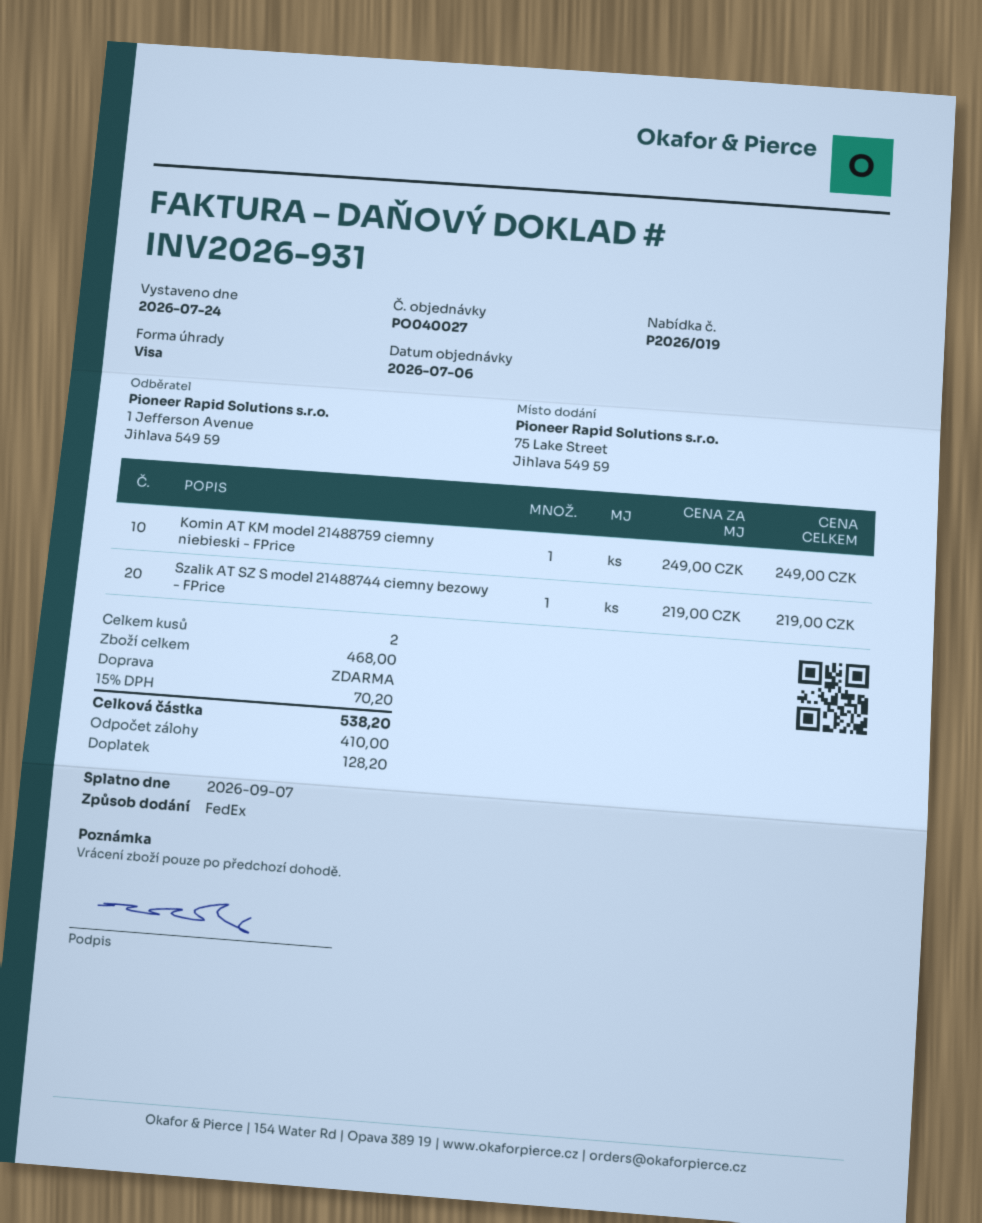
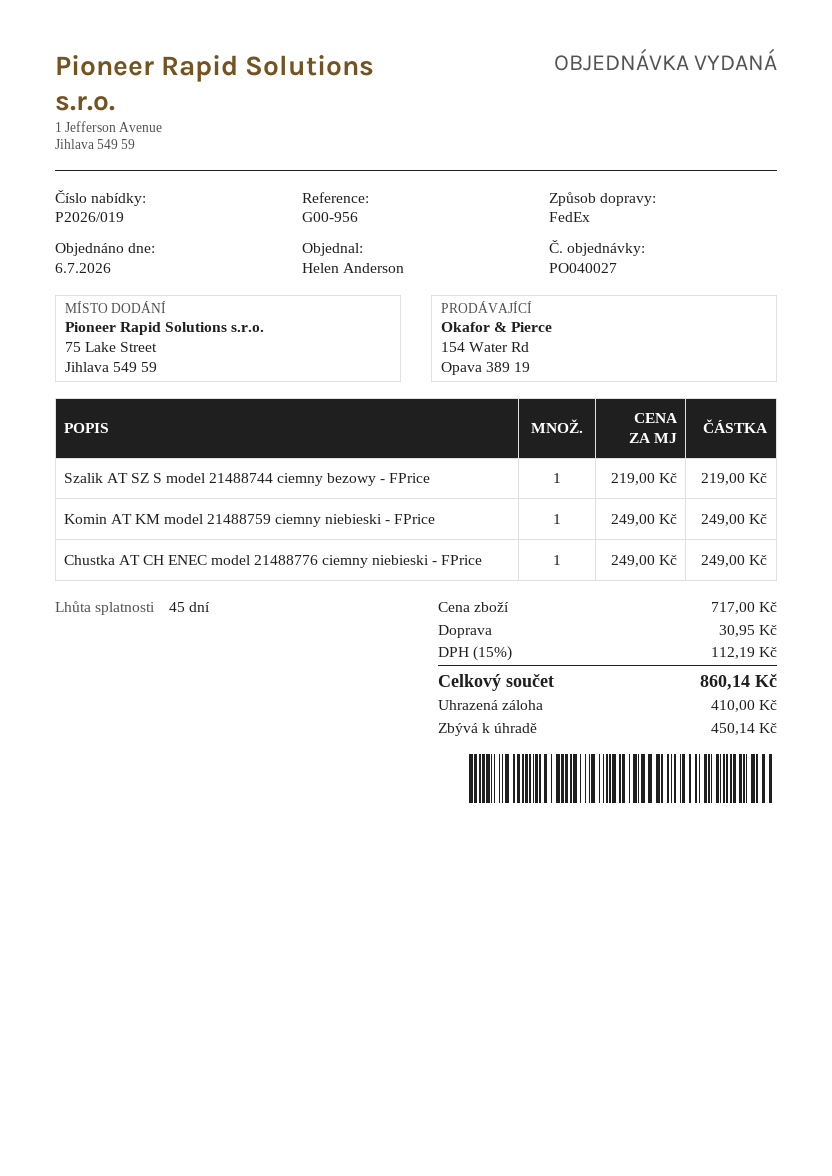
Chustka AT CH ENEC model 21488776 ciemny niebieski - FPrice: none -> 1 x 249.00 = 249.00
subtotal: 468.00 -> 717.00
shipping: 0.00 -> 30.95
tax: 15% = 70.20 -> 15% = 112.19
total: 538.20 -> 860.14
balance: 128.20 -> 450.14

